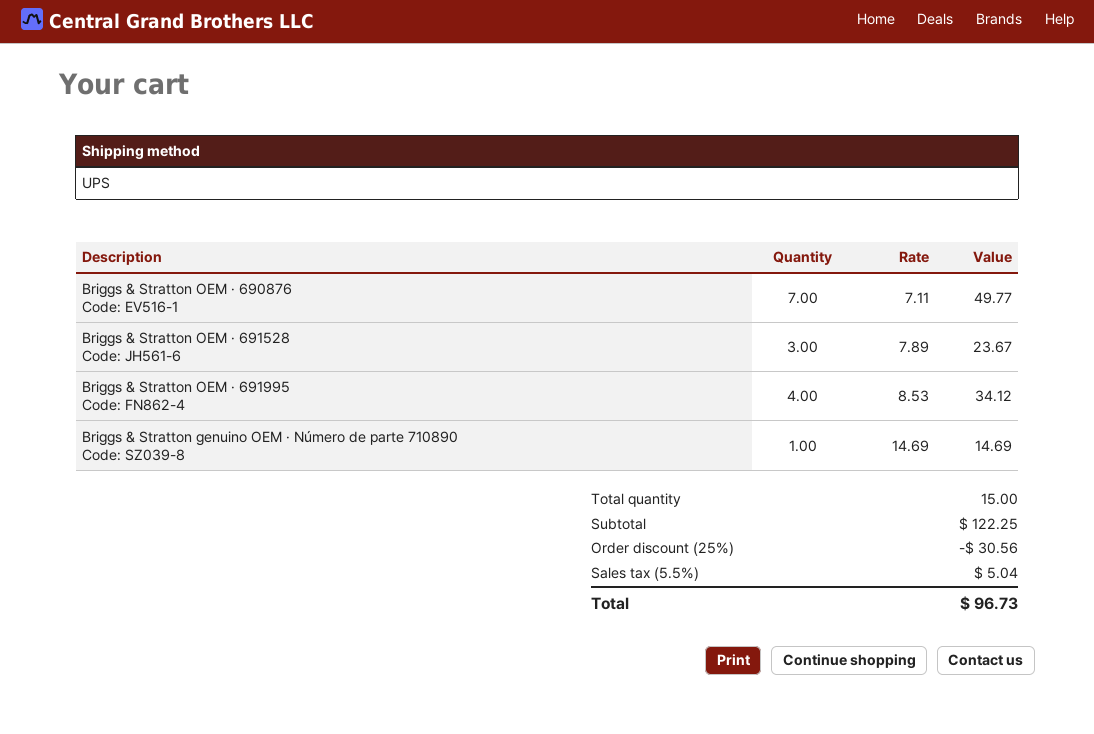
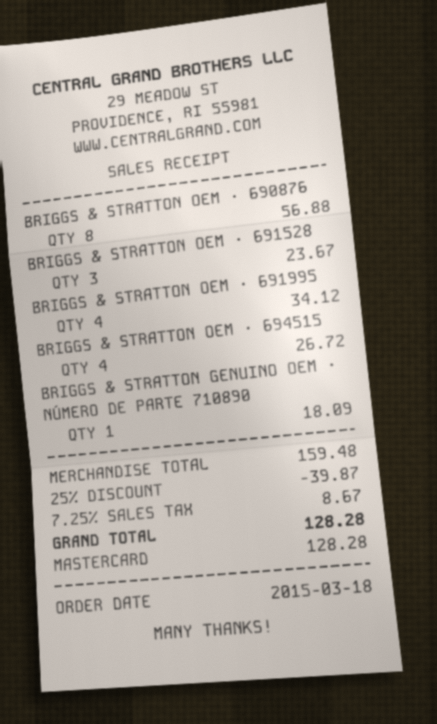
Briggs & Stratton OEM · 690876: 7 for 49.77 -> 8 for 56.88
Briggs & Stratton genuino OEM · Número de parte 710890: 1 for 14.69 -> 1 for 18.09
BRIGGS & STRATTON OEM · 694515: none -> 4 for 26.72
subtotal: 122.25 -> 159.48
discount: 25% = 30.56 -> 25% = 39.87
tax: 5.5% = 5.04 -> 7.25% = 8.67
total: 96.73 -> 128.28

